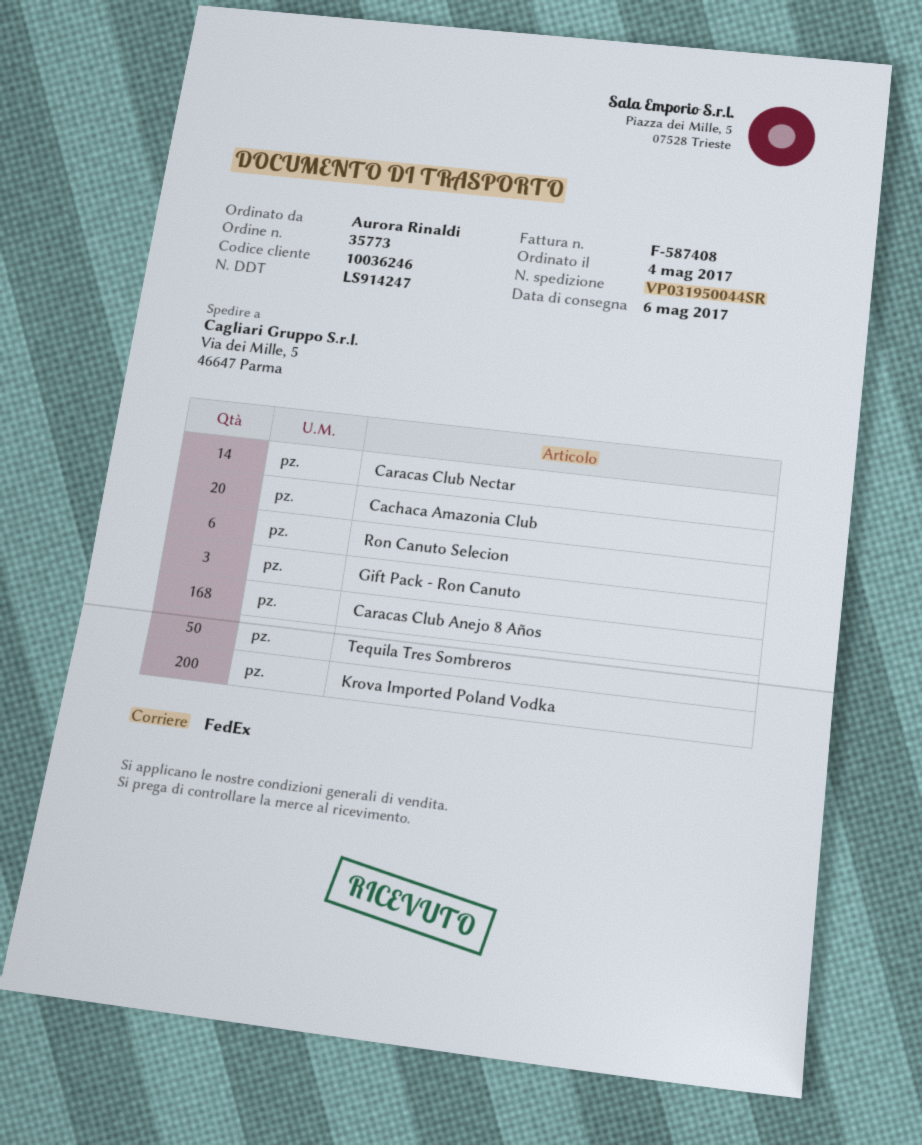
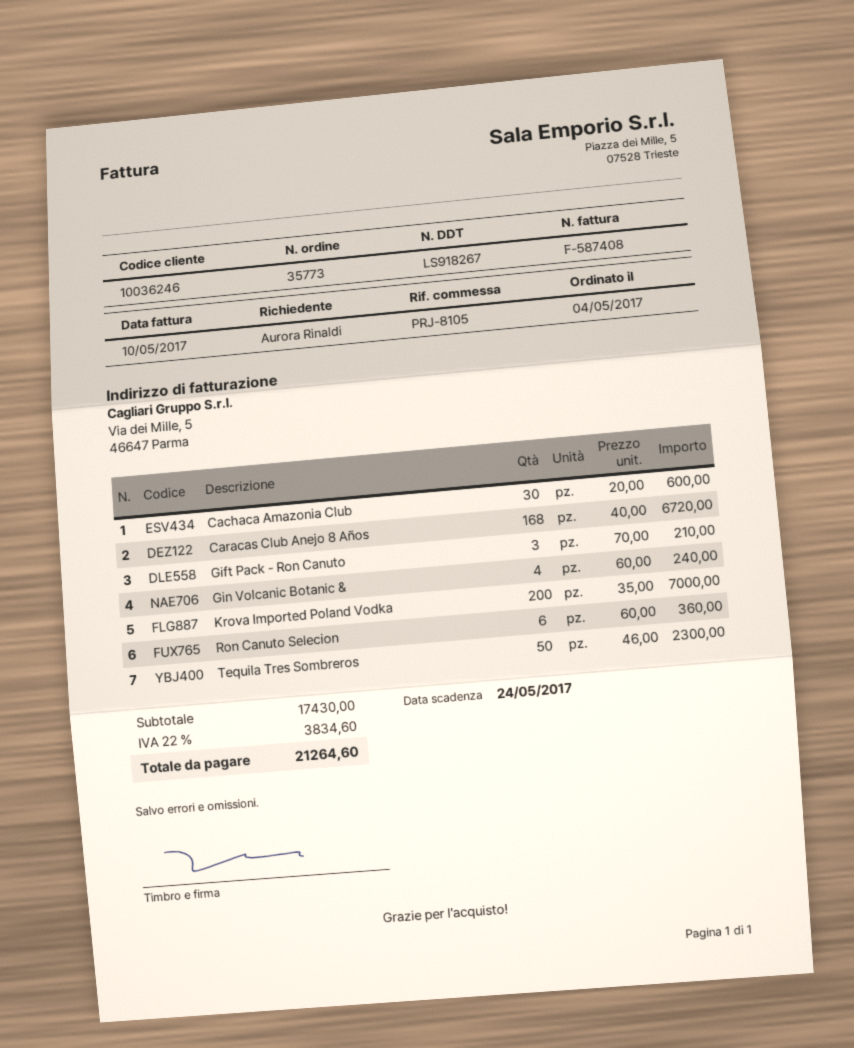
delivery note number: LS914247 -> LS918267
Caracas Club Nectar: 14 -> none
Cachaca Amazonia Club: 20 -> 30
Gin Volcanic Botanic &: none -> 4

